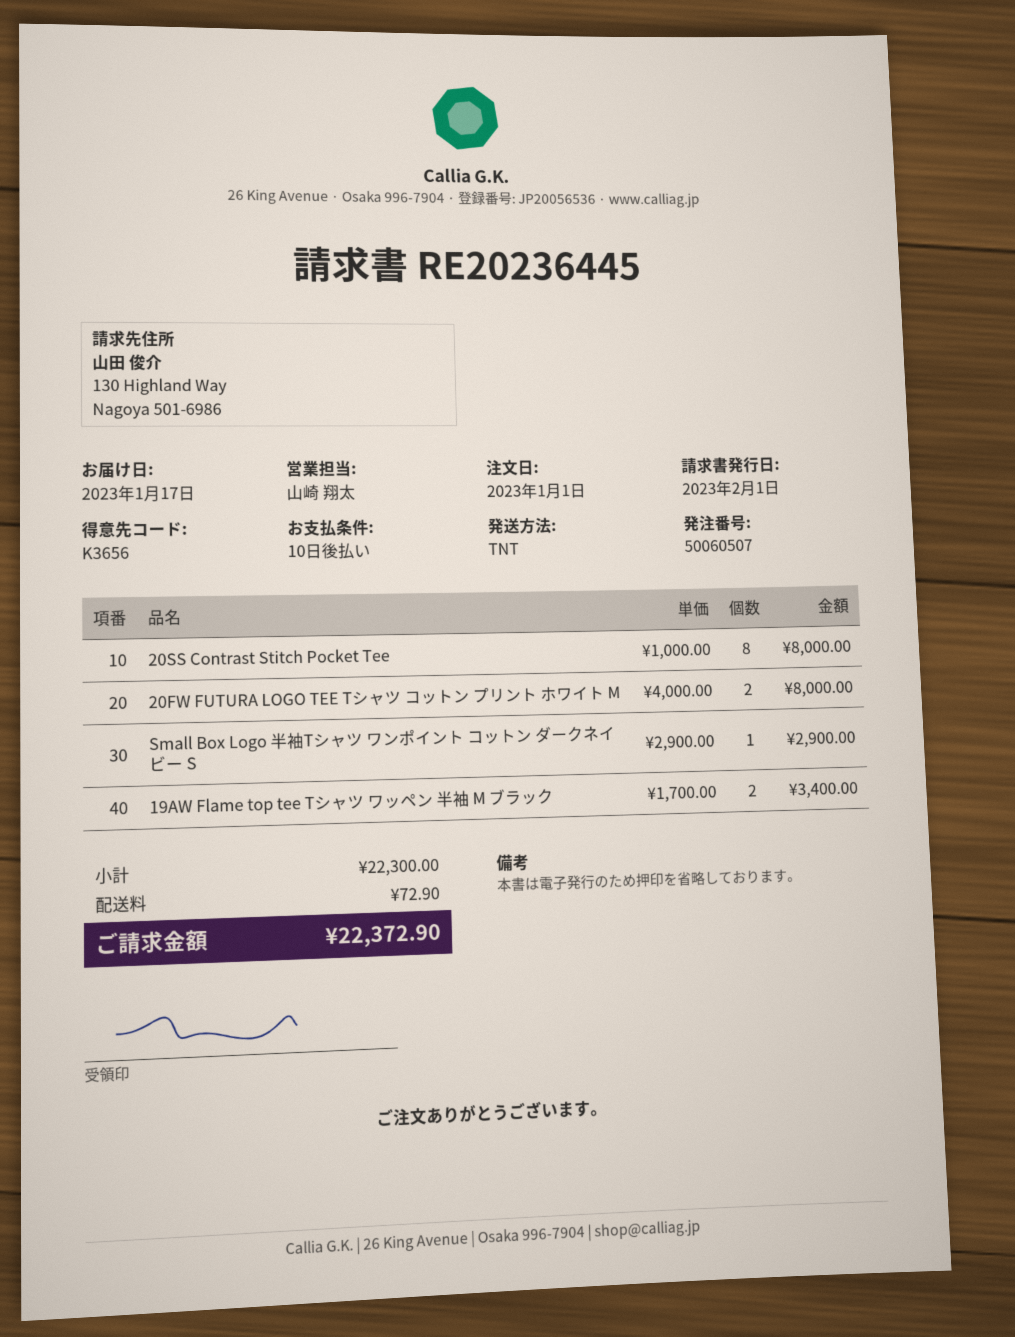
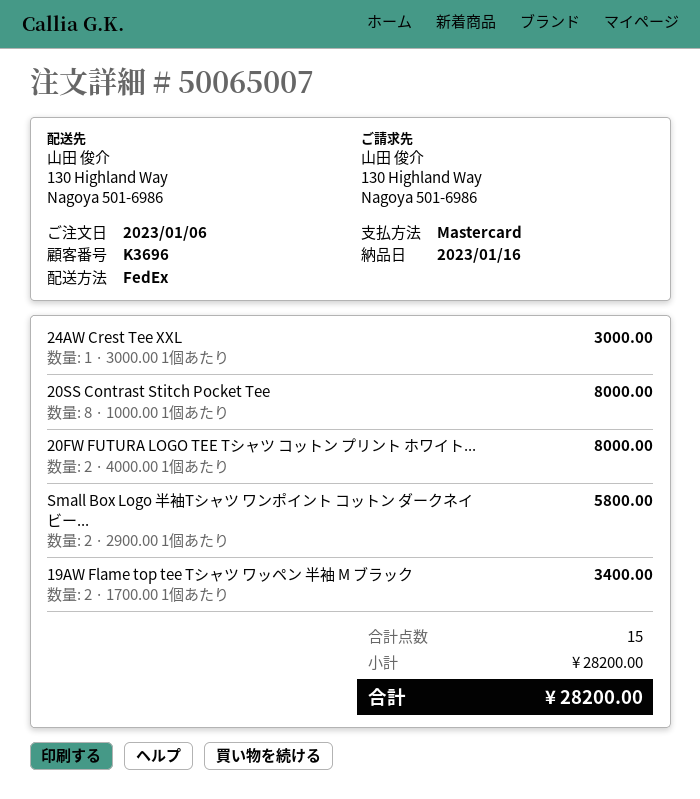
order number: 50060507 -> 50065007
order date: 2023-01-01 -> 2023-01-06
delivery date: 2023-01-17 -> 2023-01-16
customer number: K3656 -> K3696
shipping method: TNT -> FedEx
Small Box Logo 半袖Tシャツ ワンポイント コットン ダークネイビー S: 1 x 2900.00 = 2900.00 -> 2 x 2900.00 = 5800.00
24AW Crest Tee XXL: none -> 1 x 3000.00 = 3000.00
subtotal: 22300.00 -> 28200.00
shipping: 72.90 -> none
total: 22372.90 -> 28200.00

